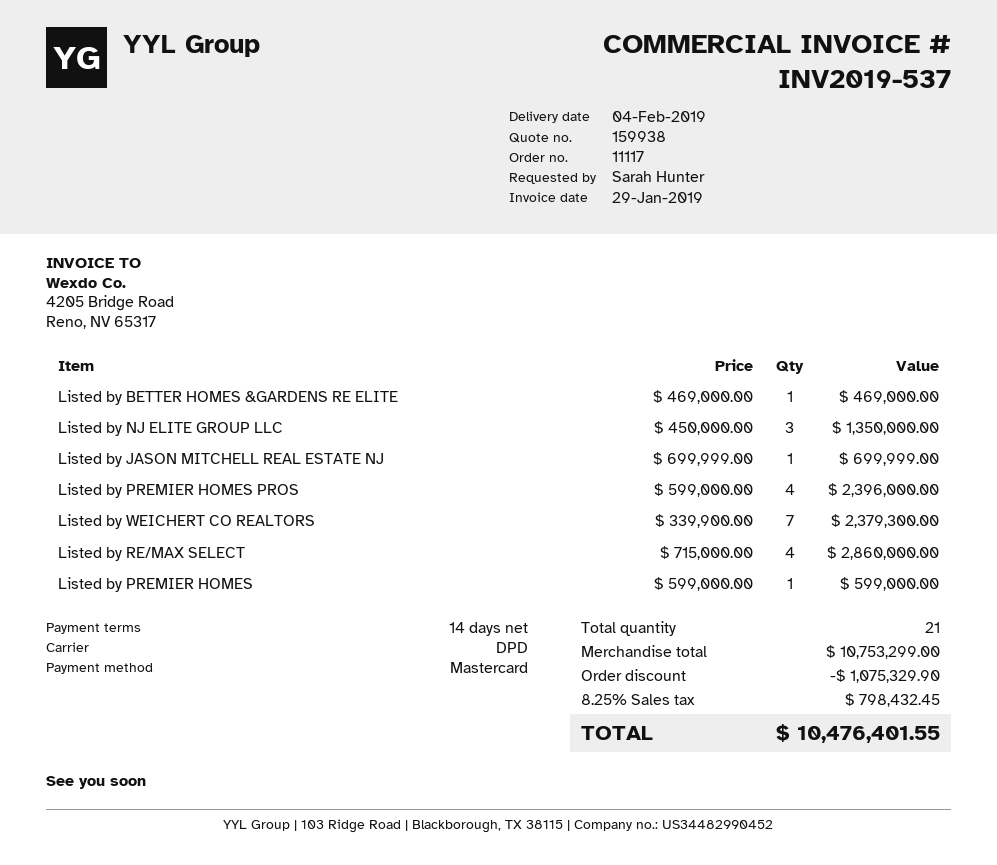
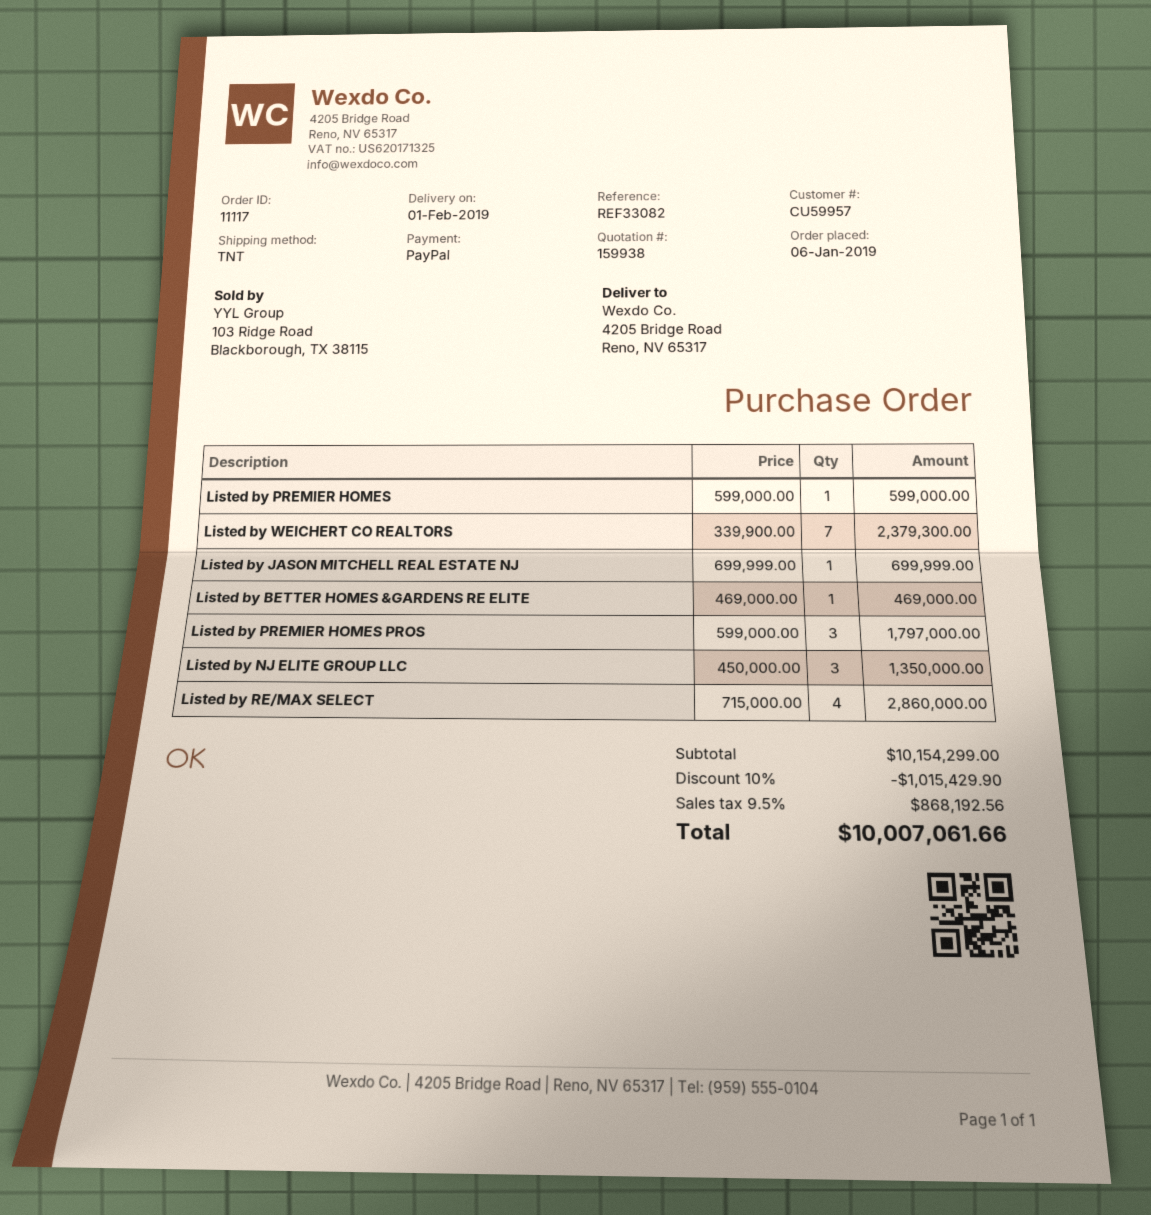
delivery date: 2019-02-04 -> 2019-02-01
payment method: Mastercard -> PayPal
shipping method: DPD -> TNT
Listed by PREMIER HOMES PROS: 4 x 599000.00 = 2396000.00 -> 3 x 599000.00 = 1797000.00
subtotal: 10753299.00 -> 10154299.00
discount: 1075329.90 -> 1015429.90
tax: 8.25% = 798432.45 -> 9.5% = 868192.56
total: 10476401.55 -> 10007061.66

